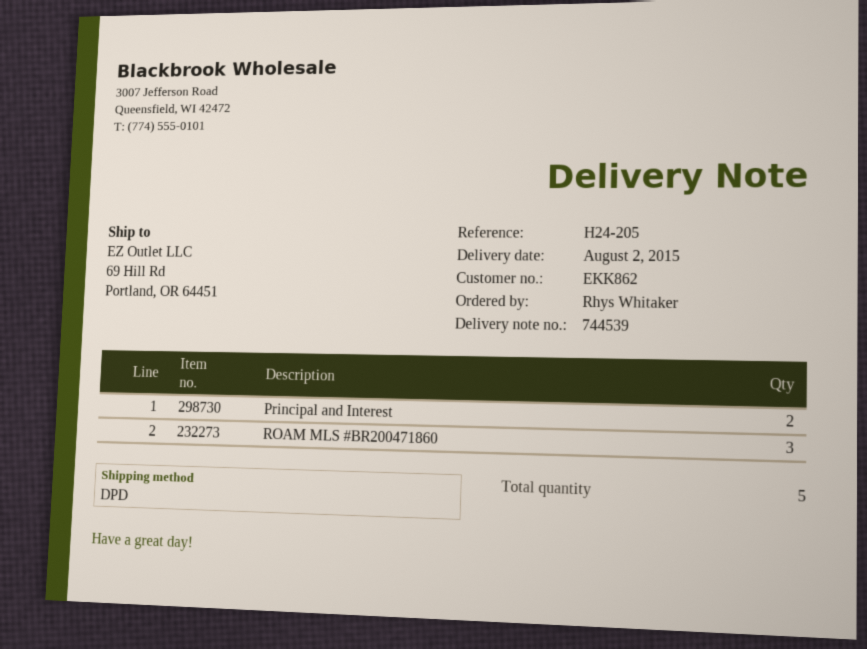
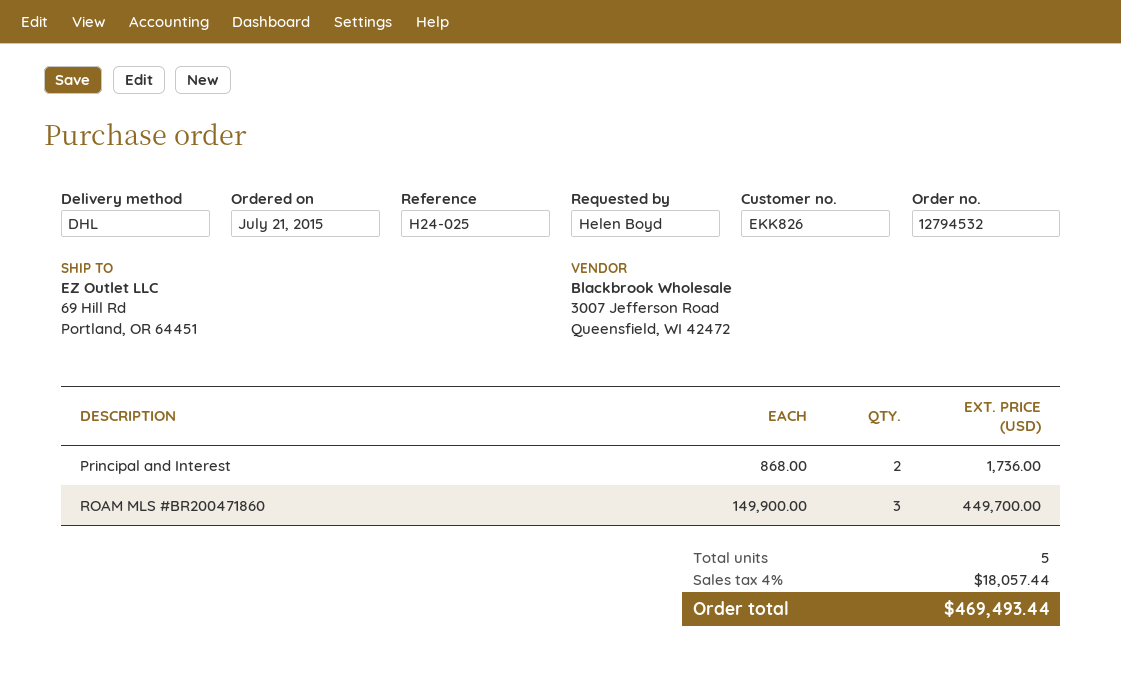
customer number: EKK862 -> EKK826
reference: H24-205 -> H24-025
ordered by: Rhys Whitaker -> Helen Boyd
shipping method: DPD -> DHL

